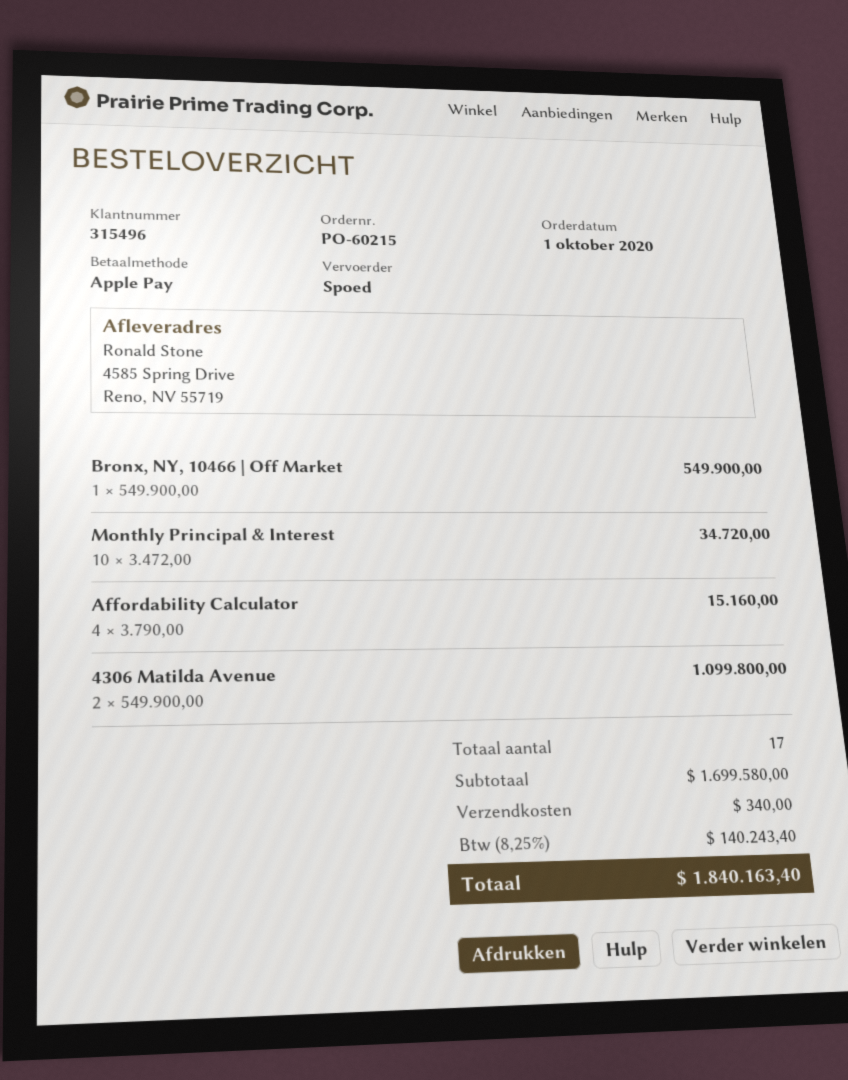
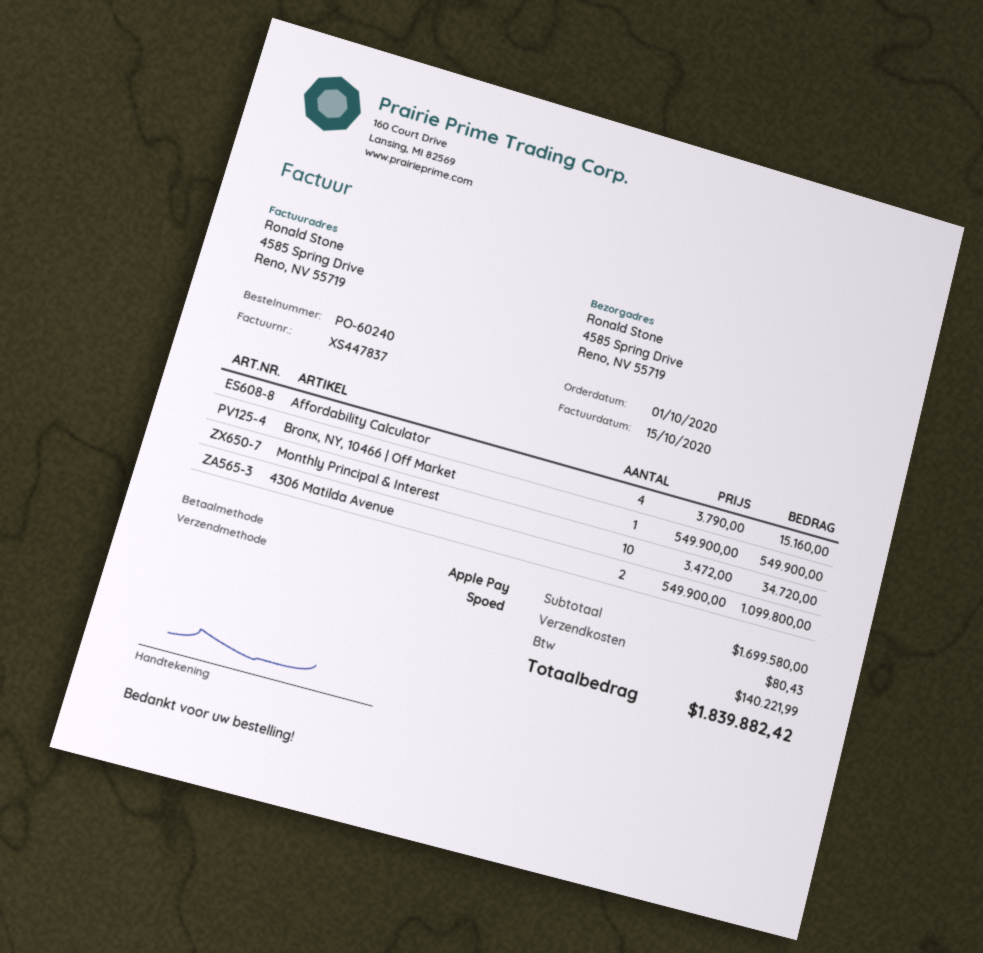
order number: PO-60215 -> PO-60240
shipping: 340.00 -> 80.43
tax: 140243.40 -> 140221.99
total: 1840163.40 -> 1839882.42

